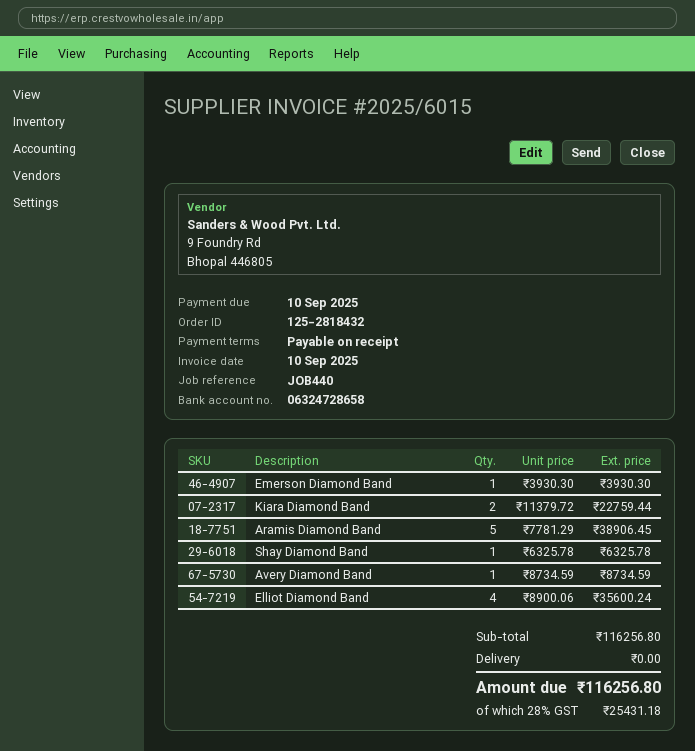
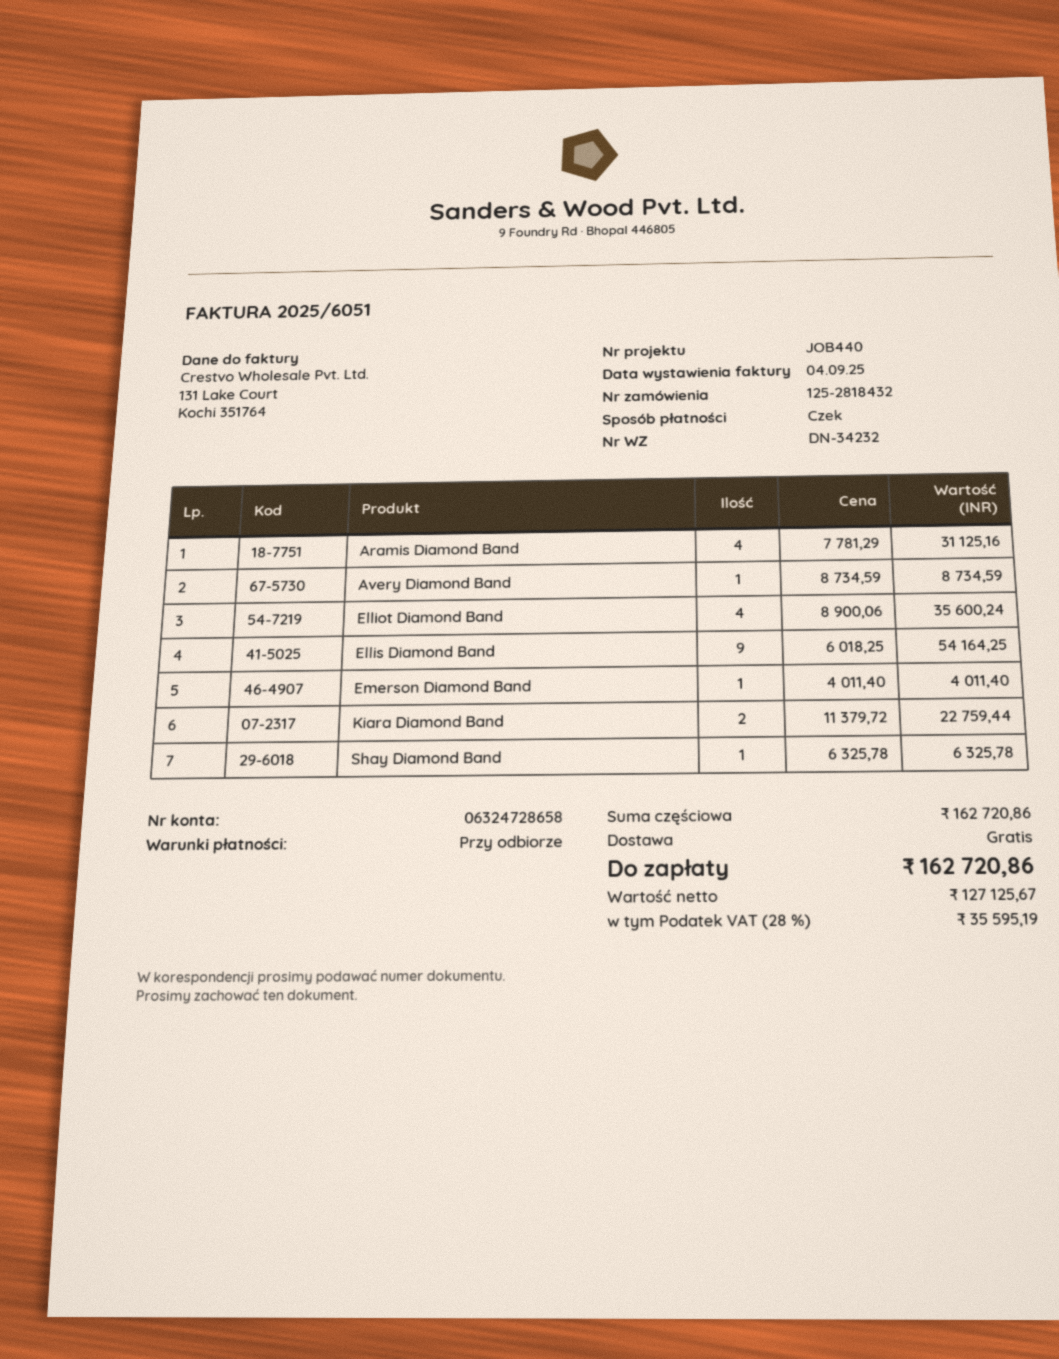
invoice number: 2025/6015 -> 2025/6051
invoice date: 2025-09-10 -> 2025-09-04
Emerson Diamond Band: 1 x 3930.30 = 3930.30 -> 1 x 4011.40 = 4011.40
Aramis Diamond Band: 5 x 7781.29 = 38906.45 -> 4 x 7781.29 = 31125.16
Ellis Diamond Band: none -> 9 x 6018.25 = 54164.25
subtotal: 116256.80 -> 162720.86
tax: 28% = 25431.18 -> 28% = 35595.19
total: 116256.80 -> 162720.86

